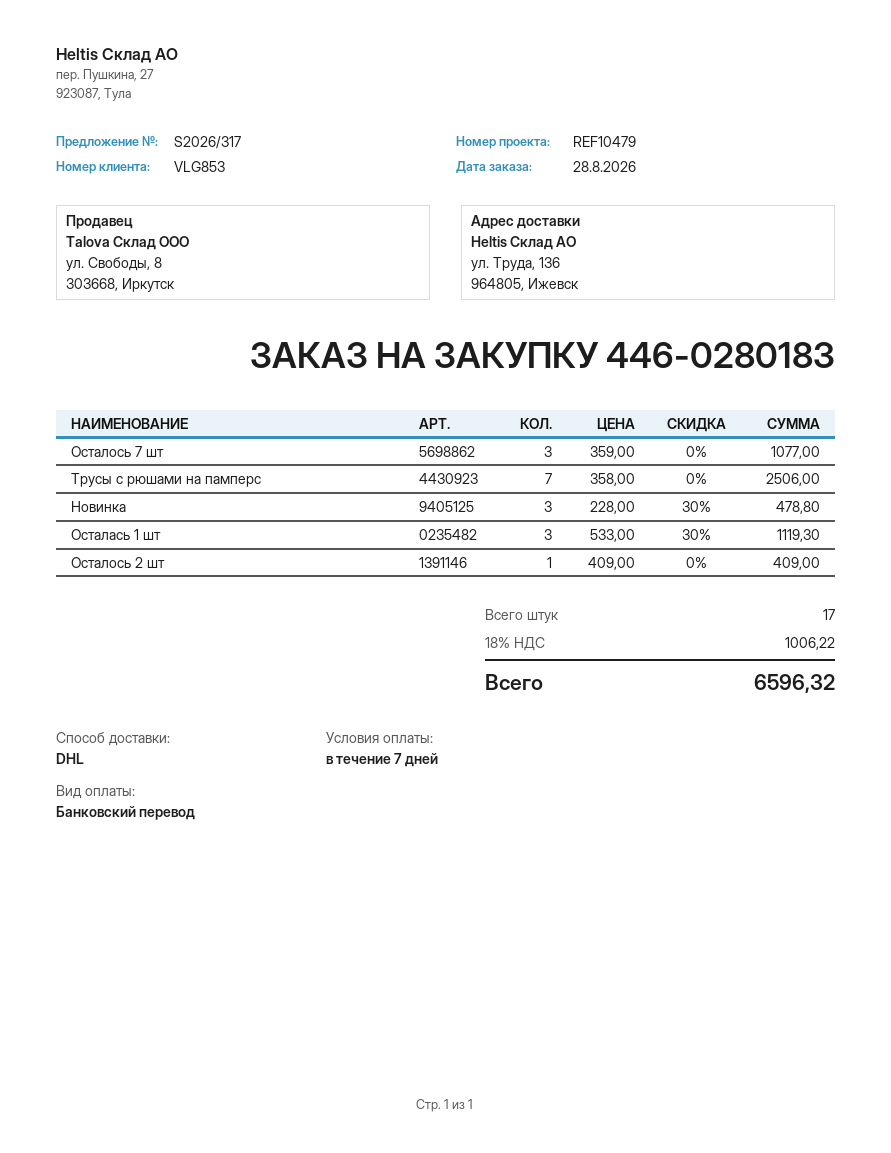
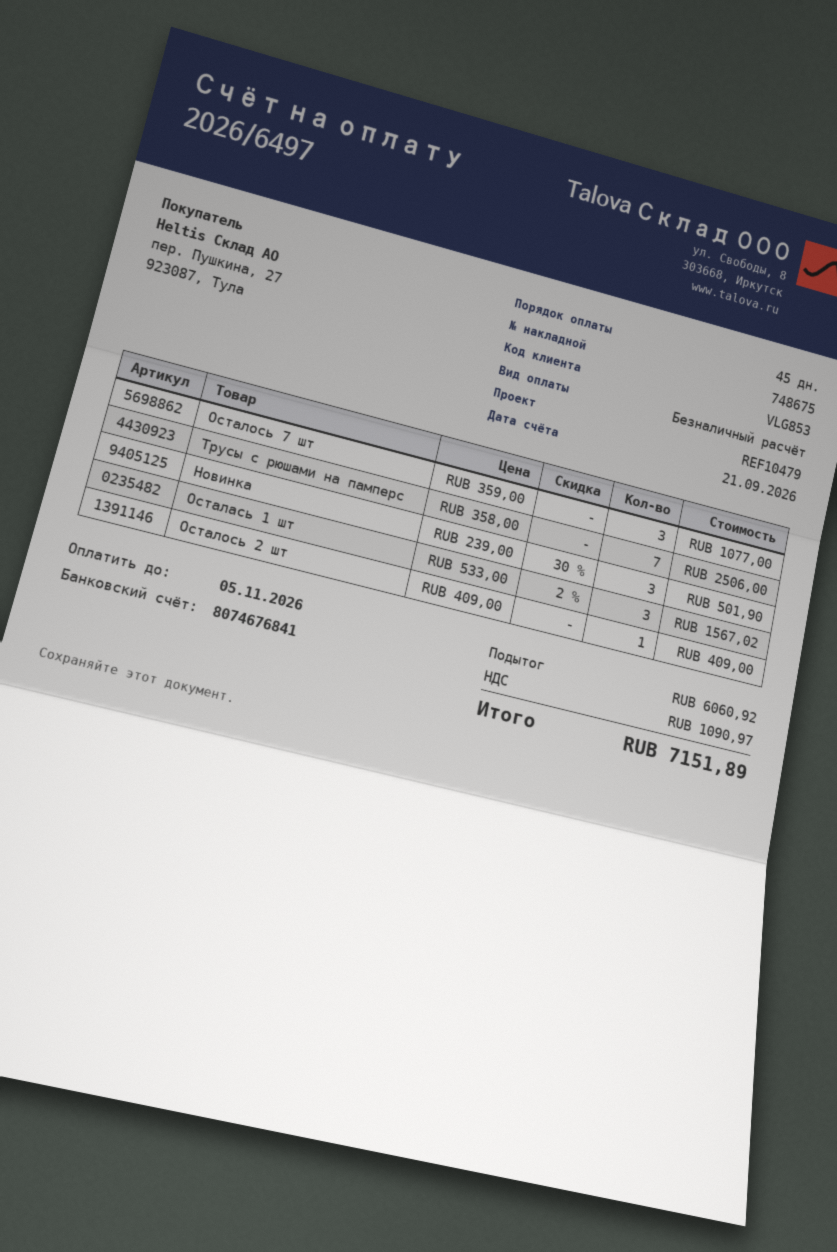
payment terms: 7 days -> 45 days
Новинка: 3 x 228.00 - 30% = 478.80 -> 3 x 239.00 - 30% = 501.90
Осталась 1 шт: 3 x 533.00 - 30% = 1119.30 -> 3 x 533.00 - 2% = 1567.02
tax: 1006.22 -> 1090.97
total: 6596.32 -> 7151.89

